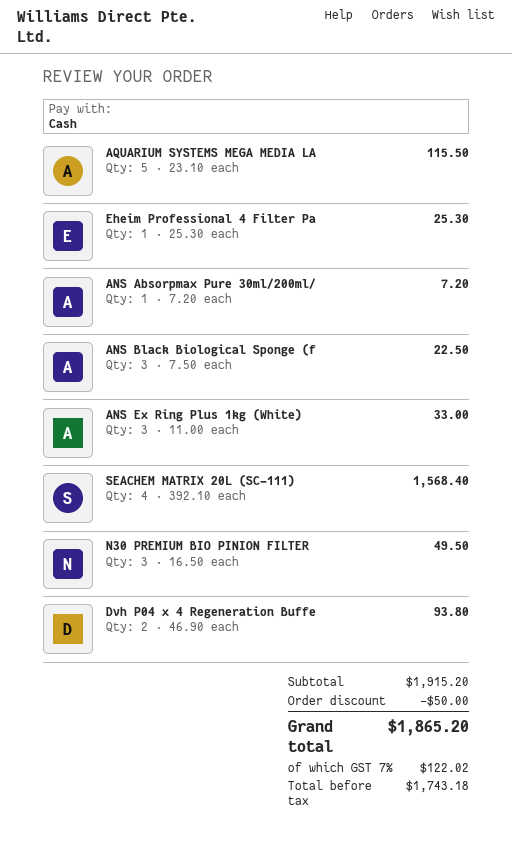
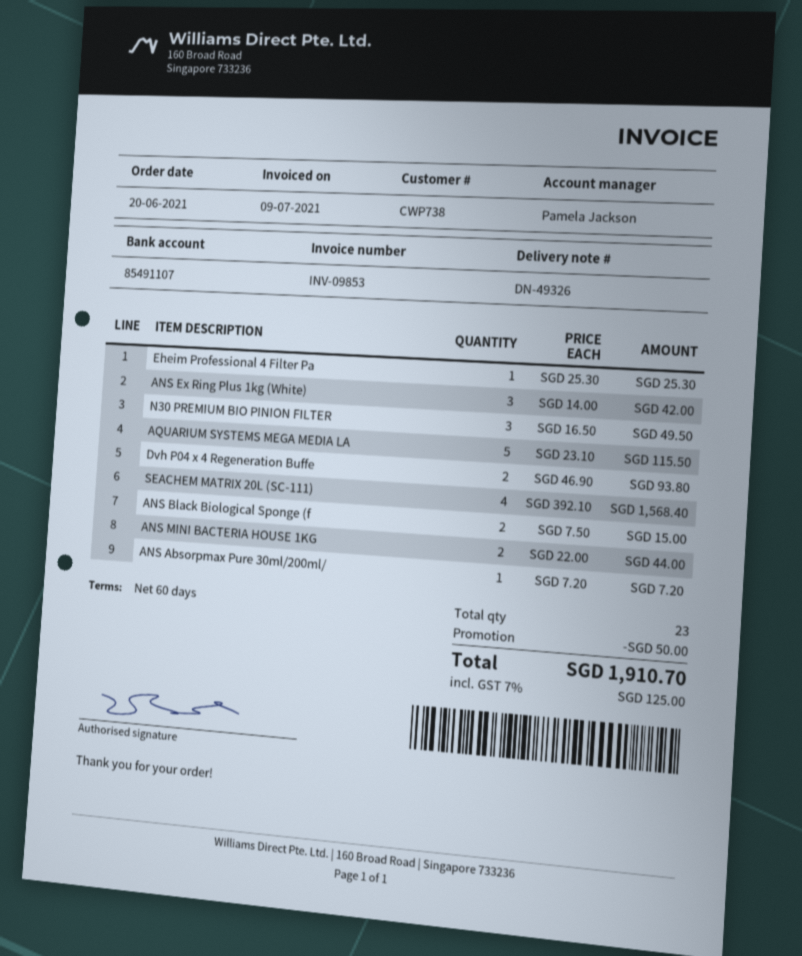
ANS Black Biological Sponge (f: 3 x 7.50 = 22.50 -> 2 x 7.50 = 15.00
ANS Ex Ring Plus 1kg (White): 3 x 11.00 = 33.00 -> 3 x 14.00 = 42.00
ANS MINI BACTERIA HOUSE 1KG: none -> 2 x 22.00 = 44.00
tax: 7% = 122.02 -> 7% = 125.00
total: 1865.20 -> 1910.70

